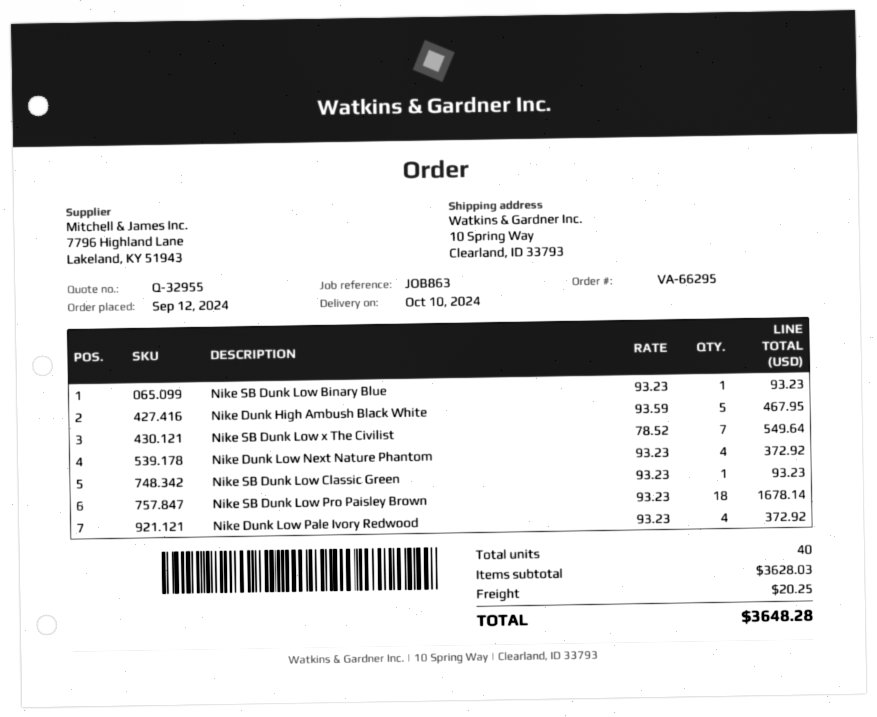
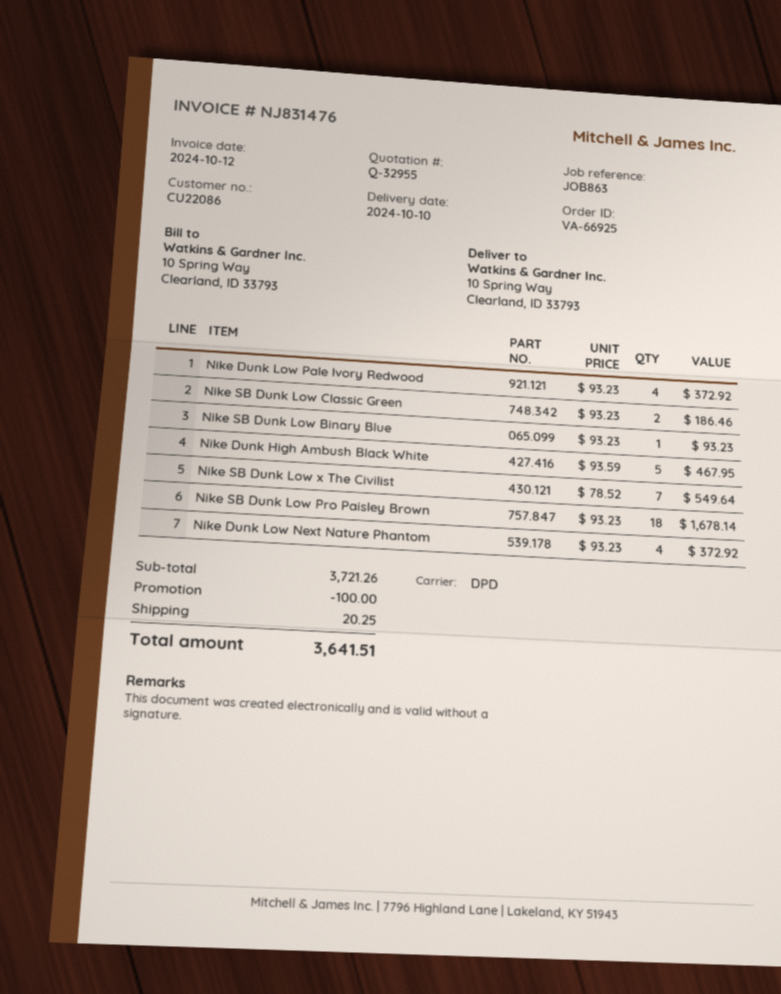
order number: VA-66295 -> VA-66925
Nike SB Dunk Low Classic Green: 1 x 93.23 = 93.23 -> 2 x 93.23 = 186.46
subtotal: 3628.03 -> 3721.26
discount: none -> 100.00
total: 3648.28 -> 3641.51

